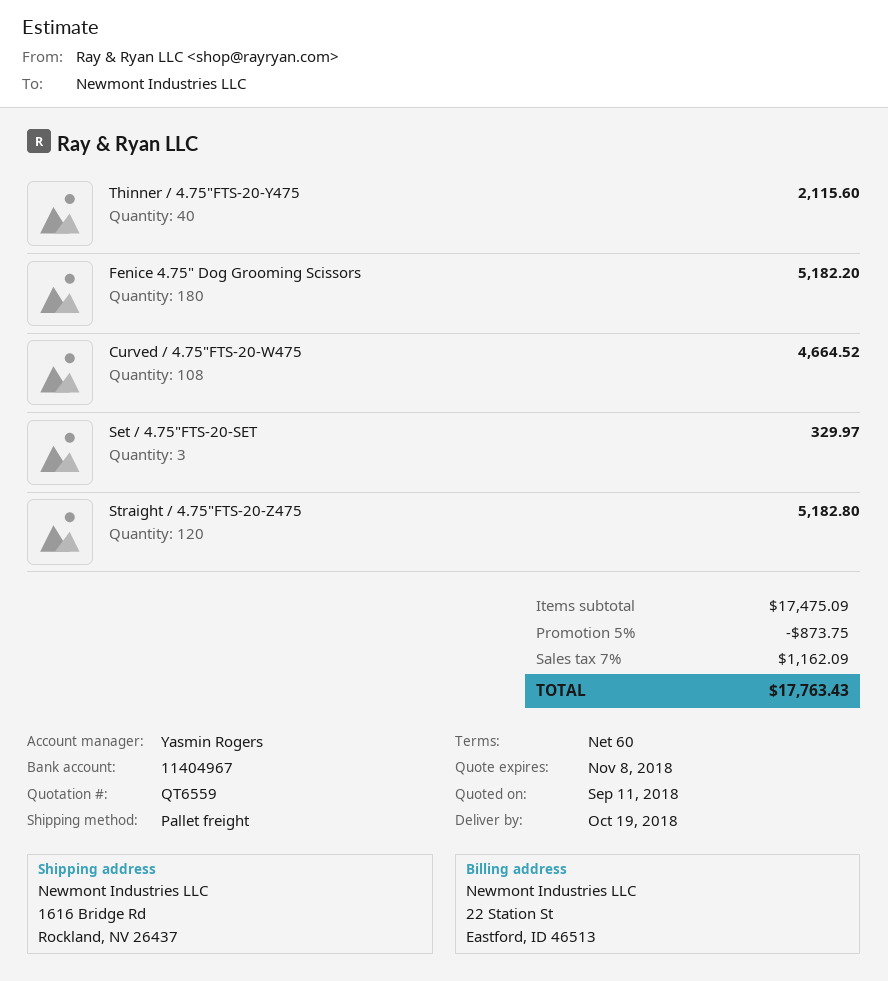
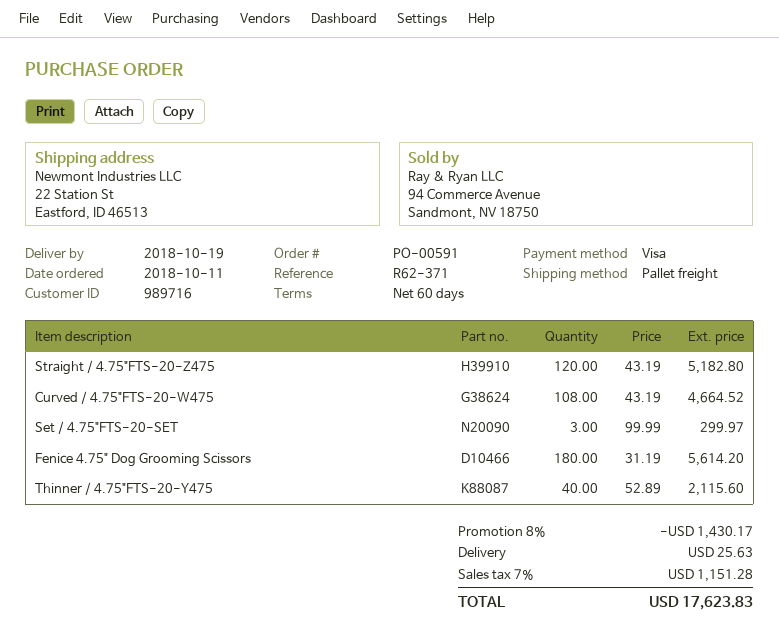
ship to: 1616 Bridge Rd, Rockland, NV 26437 -> 22 Station St, Eastford, ID 46513
Fenice 4.75" Dog Grooming Scissors: 180 for 5182.20 -> 180 for 5614.20
Set / 4.75"FTS-20-SET: 3 for 329.97 -> 3 for 299.97
discount: 5% = 873.75 -> 8% = 1430.17
shipping: none -> 25.63
tax: 7% = 1162.09 -> 7% = 1151.28
total: 17763.43 -> 17623.83

